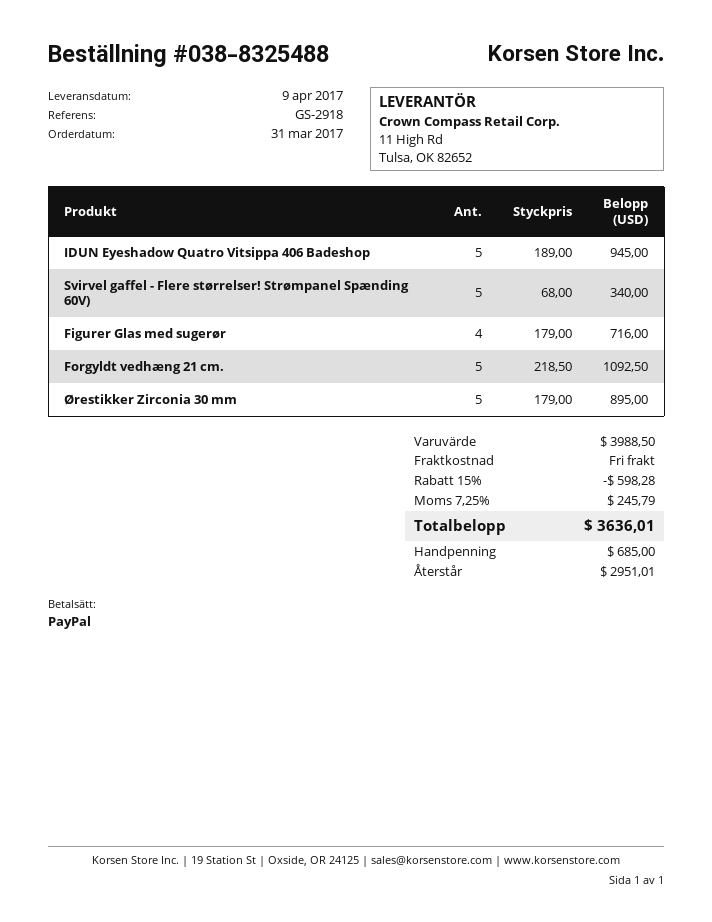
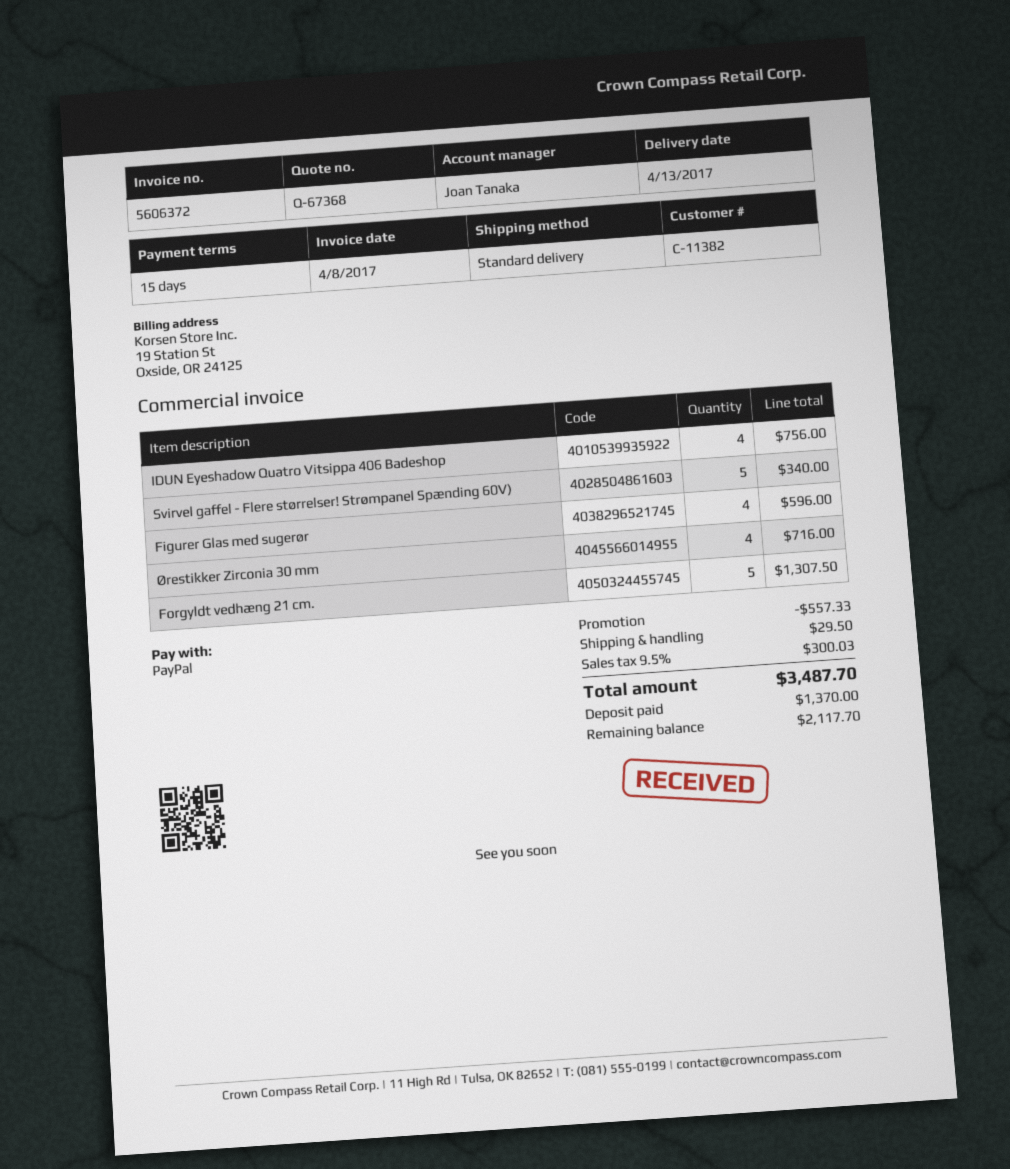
delivery date: 2017-04-09 -> 2017-04-13
IDUN Eyeshadow Quatro Vitsippa 406 Badeshop: 5 for 945.00 -> 4 for 756.00
Figurer Glas med sugerør: 4 for 716.00 -> 4 for 596.00
Forgyldt vedhæng 21 cm.: 5 for 1092.50 -> 5 for 1307.50
Ørestikker Zirconia 30 mm: 5 for 895.00 -> 4 for 716.00
discount: 598.28 -> 557.33
shipping: 0.00 -> 29.50
tax: 7.25% = 245.79 -> 9.5% = 300.03
total: 3636.01 -> 3487.70
deposit: 685.00 -> 1370.00
balance: 2951.01 -> 2117.70

